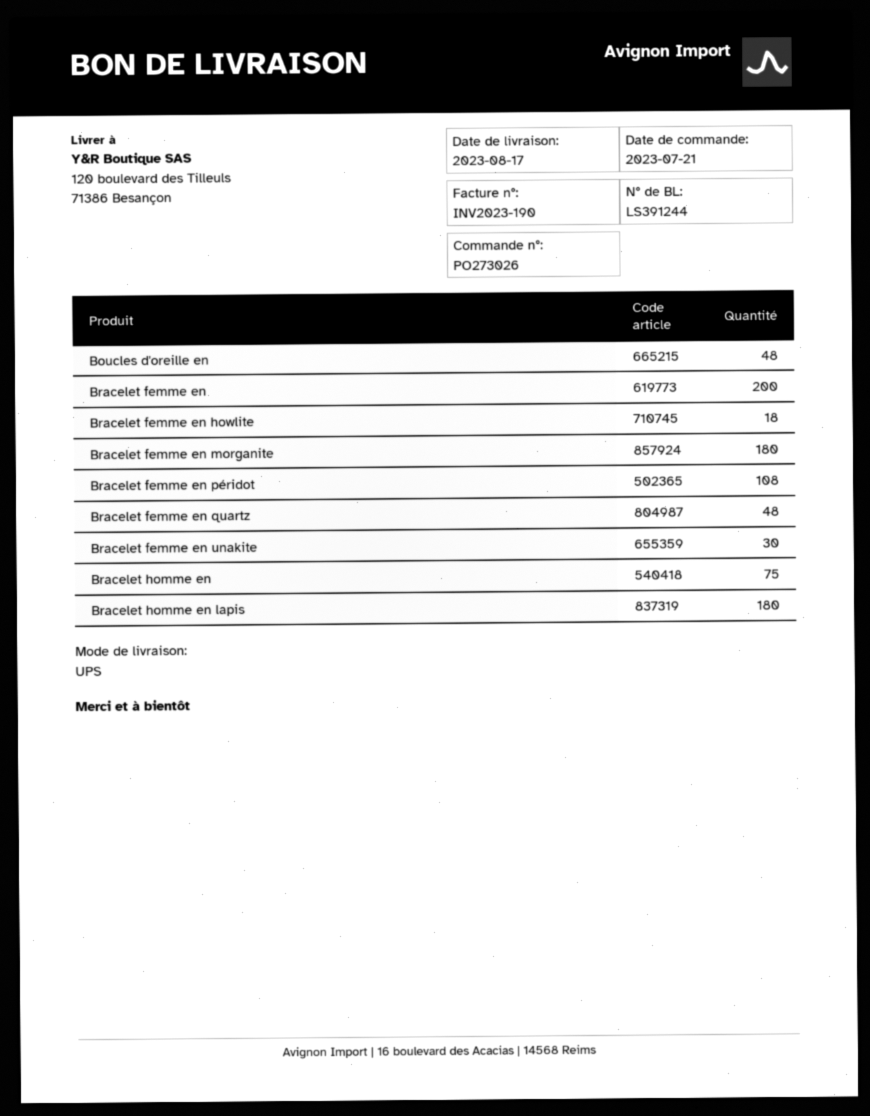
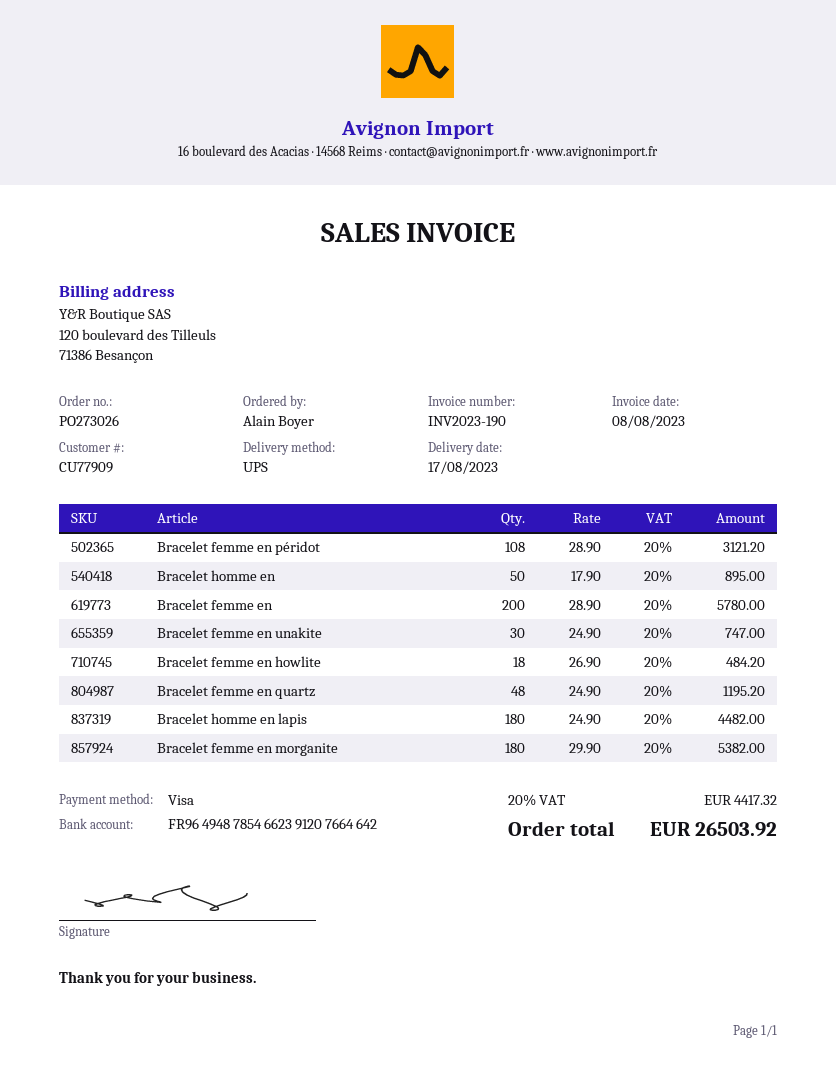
Boucles d'oreille en: 48 -> none
Bracelet homme en: 75 -> 50

